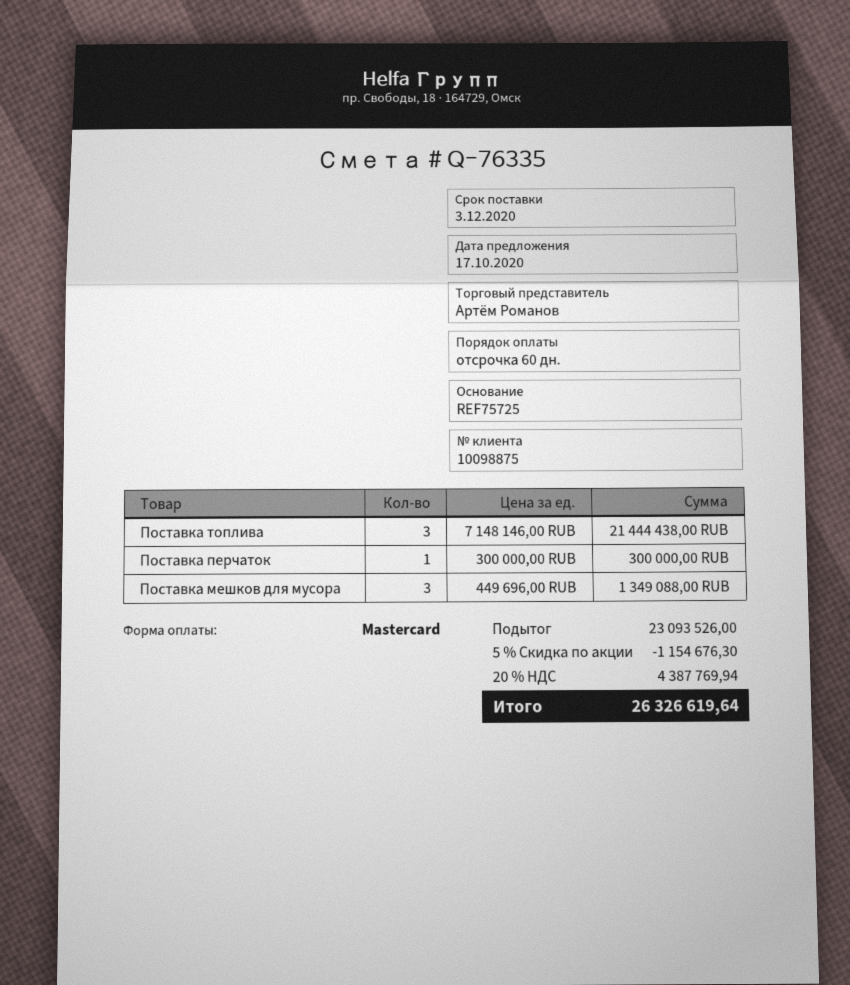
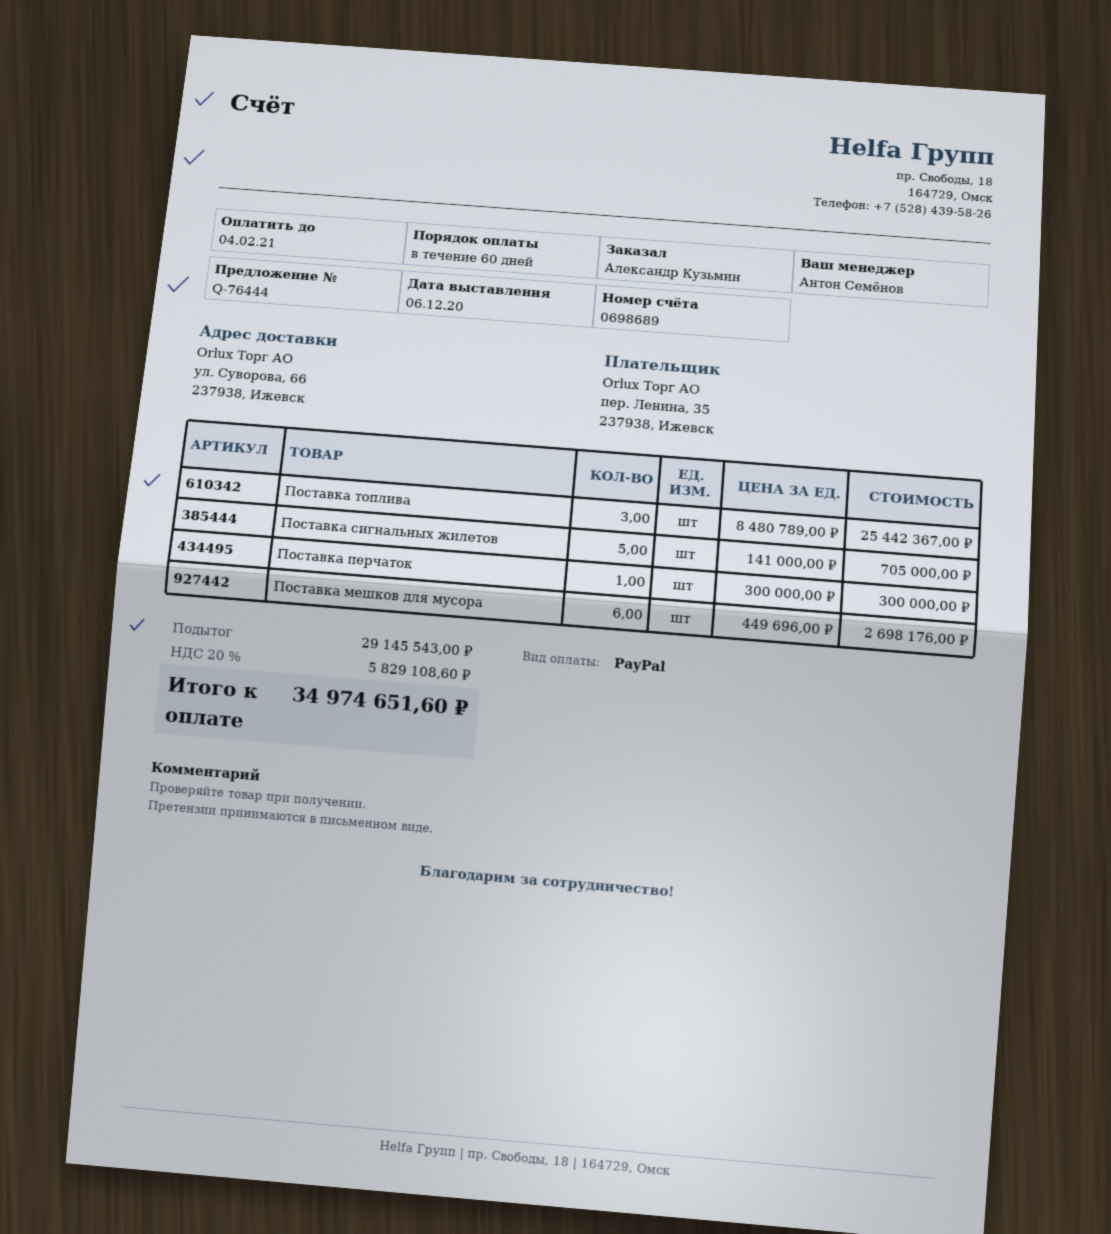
quote number: Q-76335 -> Q-76444
sales rep: Артём Романов -> Антон Семёнов
payment method: Mastercard -> PayPal
Поставка топлива: 3 x 7148146.00 = 21444438.00 -> 3 x 8480789.00 = 25442367.00
Поставка мешков для мусора: 3 x 449696.00 = 1349088.00 -> 6 x 449696.00 = 2698176.00
Поставка сигнальных жилетов: none -> 5 x 141000.00 = 705000.00
subtotal: 23093526.00 -> 29145543.00
discount: 5% = 1154676.30 -> none
tax: 20% = 4387769.94 -> 20% = 5829108.60
total: 26326619.64 -> 34974651.60

